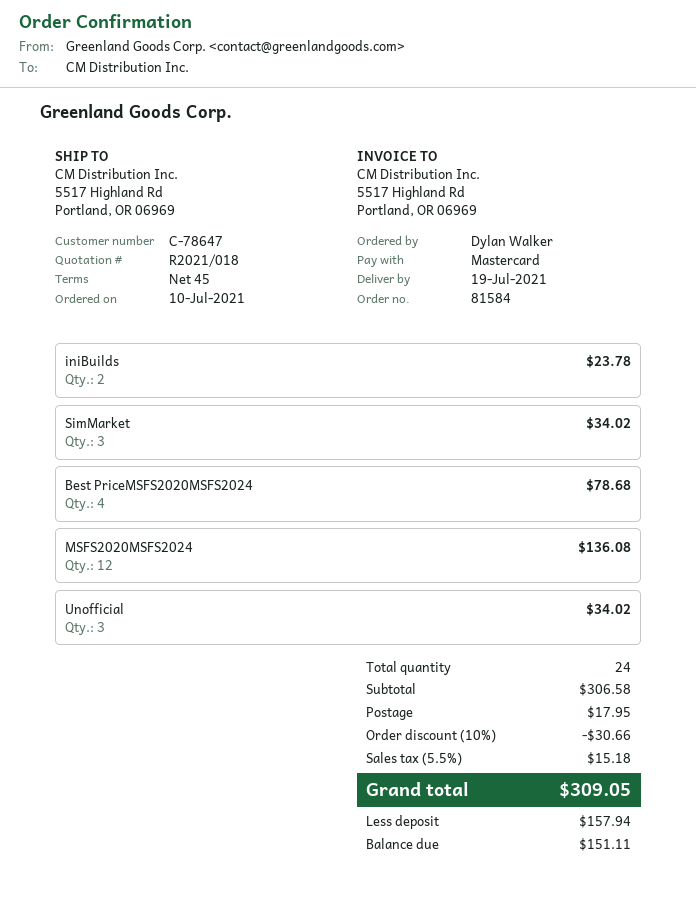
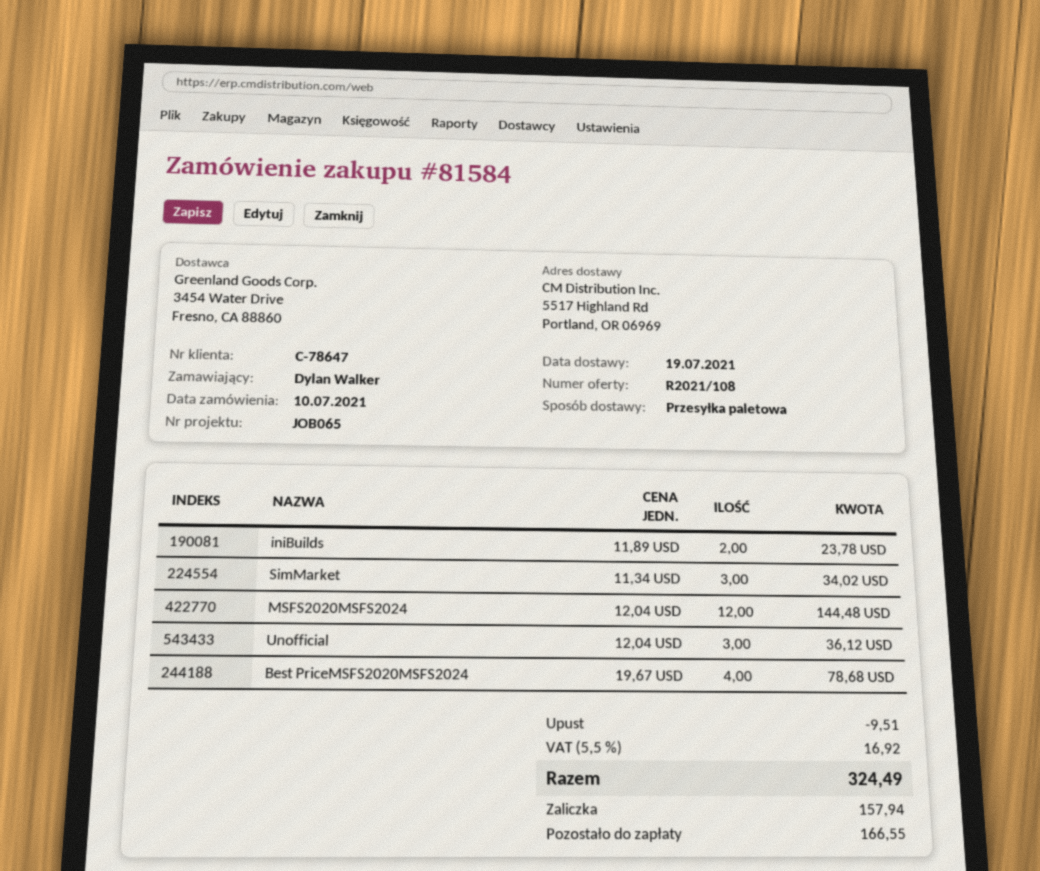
quote number: R2021/018 -> R2021/108
MSFS2020MSFS2024: 12 for 136.08 -> 12 for 144.48
Unofficial: 3 for 34.02 -> 3 for 36.12
discount: 30.66 -> 9.51
shipping: 17.95 -> none
tax: 5.5% = 15.18 -> 5.5% = 16.92
total: 309.05 -> 324.49
balance: 151.11 -> 166.55

